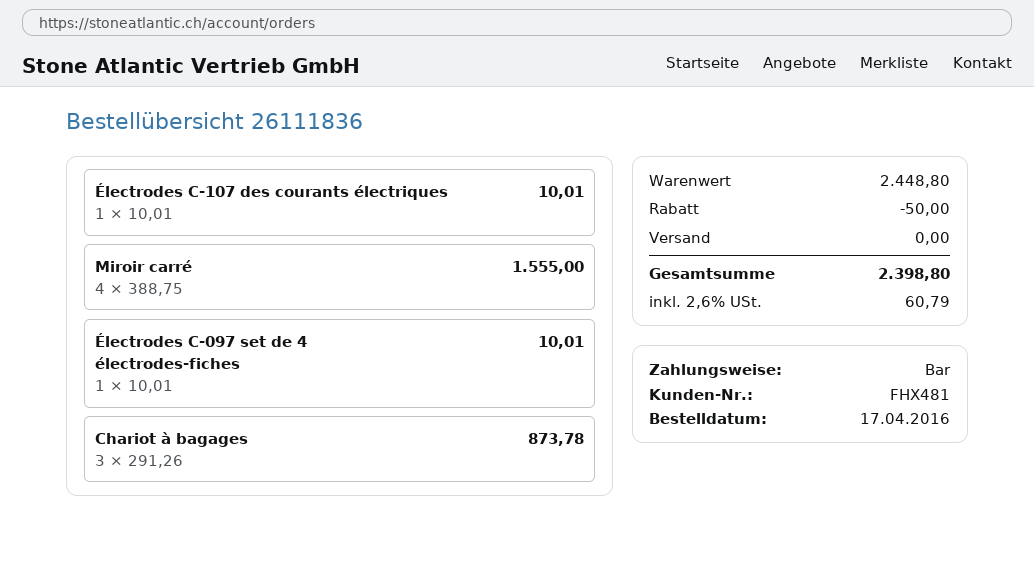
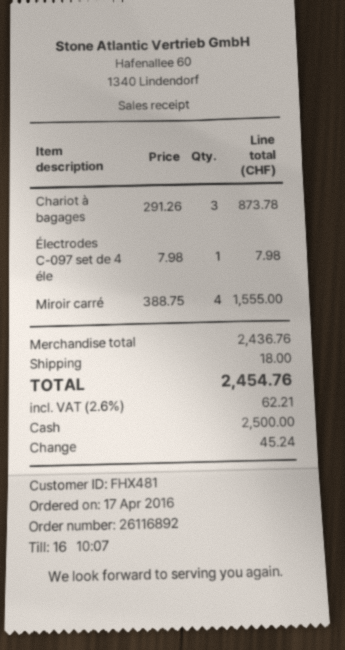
order number: 26111836 -> 26116892
Électrodes C-107 des courants électriques: 1 x 10.01 = 10.01 -> none
Électrodes C-097 set de 4 électrodes-fiches: 1 x 10.01 = 10.01 -> 1 x 7.98 = 7.98
subtotal: 2448.80 -> 2436.76
discount: 50.00 -> none
shipping: 0.00 -> 18.00
tax: 2.6% = 60.79 -> 2.6% = 62.21
total: 2398.80 -> 2454.76

